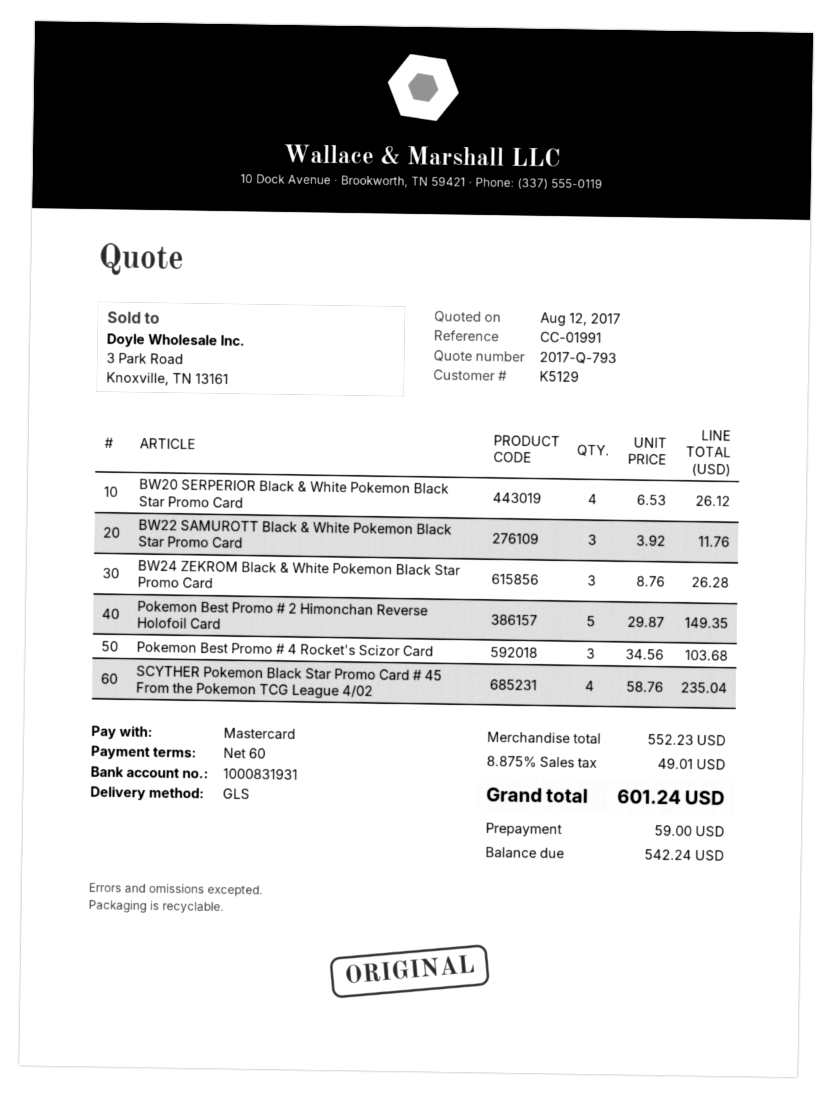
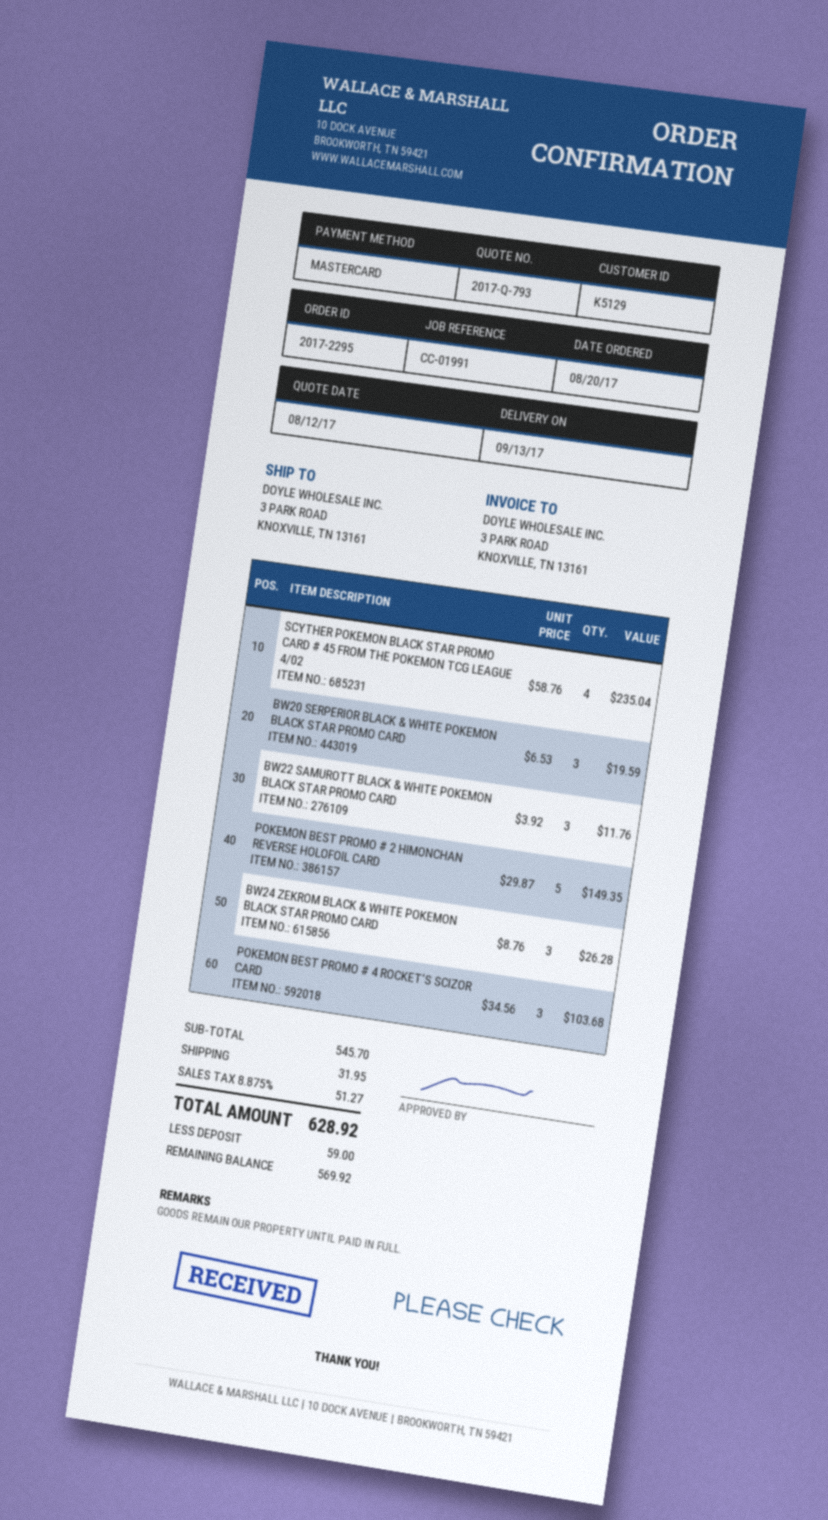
BW20 SERPERIOR Black & White Pokemon Black Star Promo Card: 4 x 6.53 = 26.12 -> 3 x 6.53 = 19.59
subtotal: 552.23 -> 545.70
shipping: none -> 31.95
tax: 8.875% = 49.01 -> 8.875% = 51.27
total: 601.24 -> 628.92
balance: 542.24 -> 569.92

